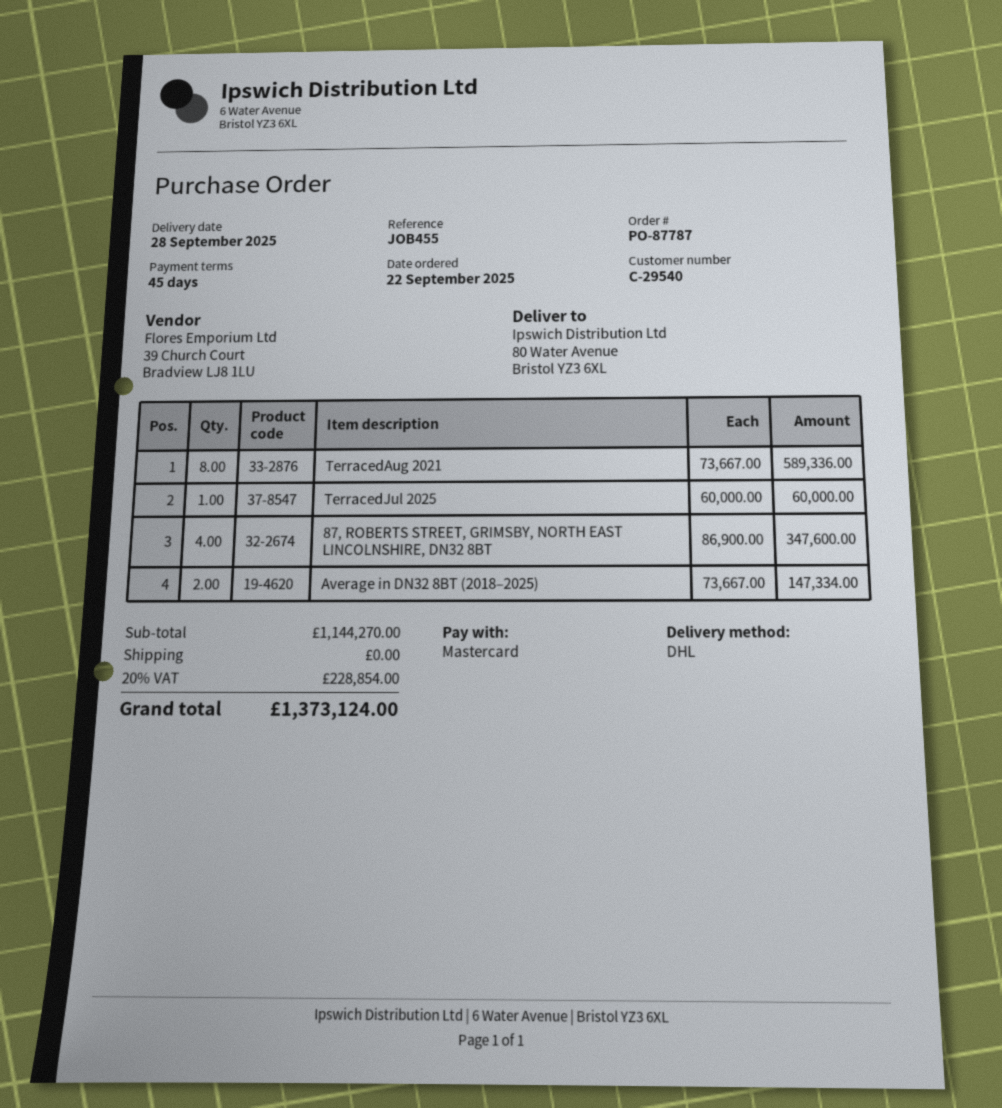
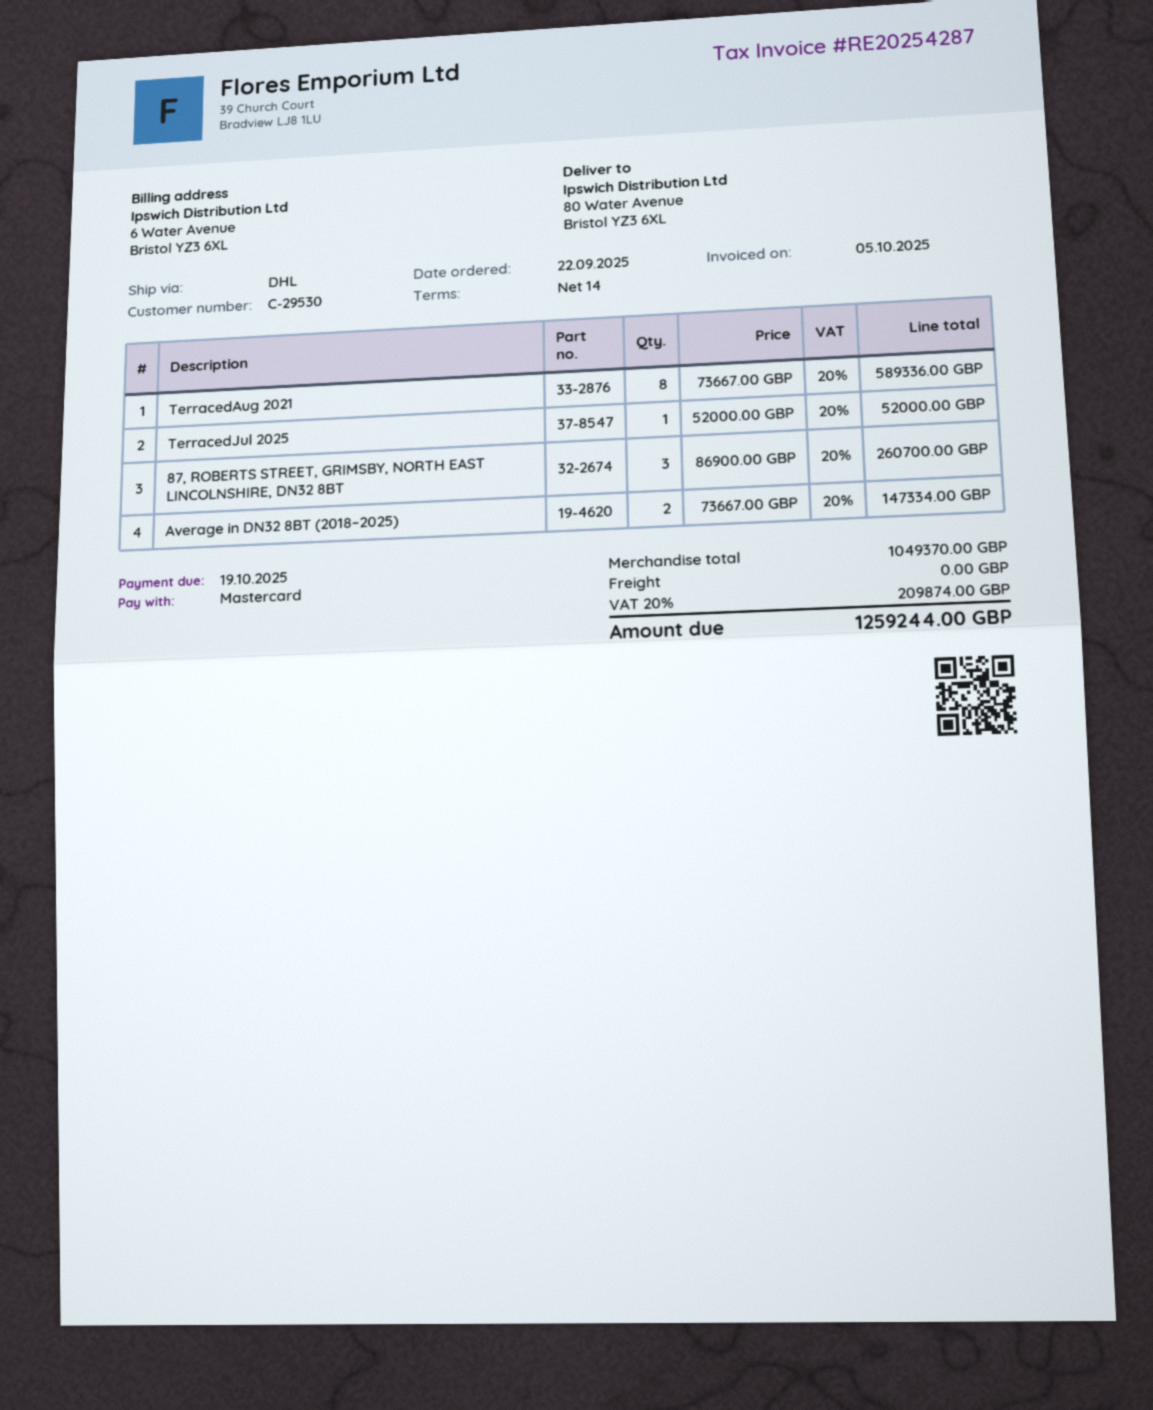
payment terms: 45 days -> 14 days
customer number: C-29540 -> C-29530
TerracedJul 2025: 1 x 60000.00 = 60000.00 -> 1 x 52000.00 = 52000.00
87, ROBERTS STREET, GRIMSBY, NORTH EAST LINCOLNSHIRE, DN32 8BT: 4 x 86900.00 = 347600.00 -> 3 x 86900.00 = 260700.00
subtotal: 1144270.00 -> 1049370.00
tax: 20% = 228854.00 -> 20% = 209874.00
total: 1373124.00 -> 1259244.00

